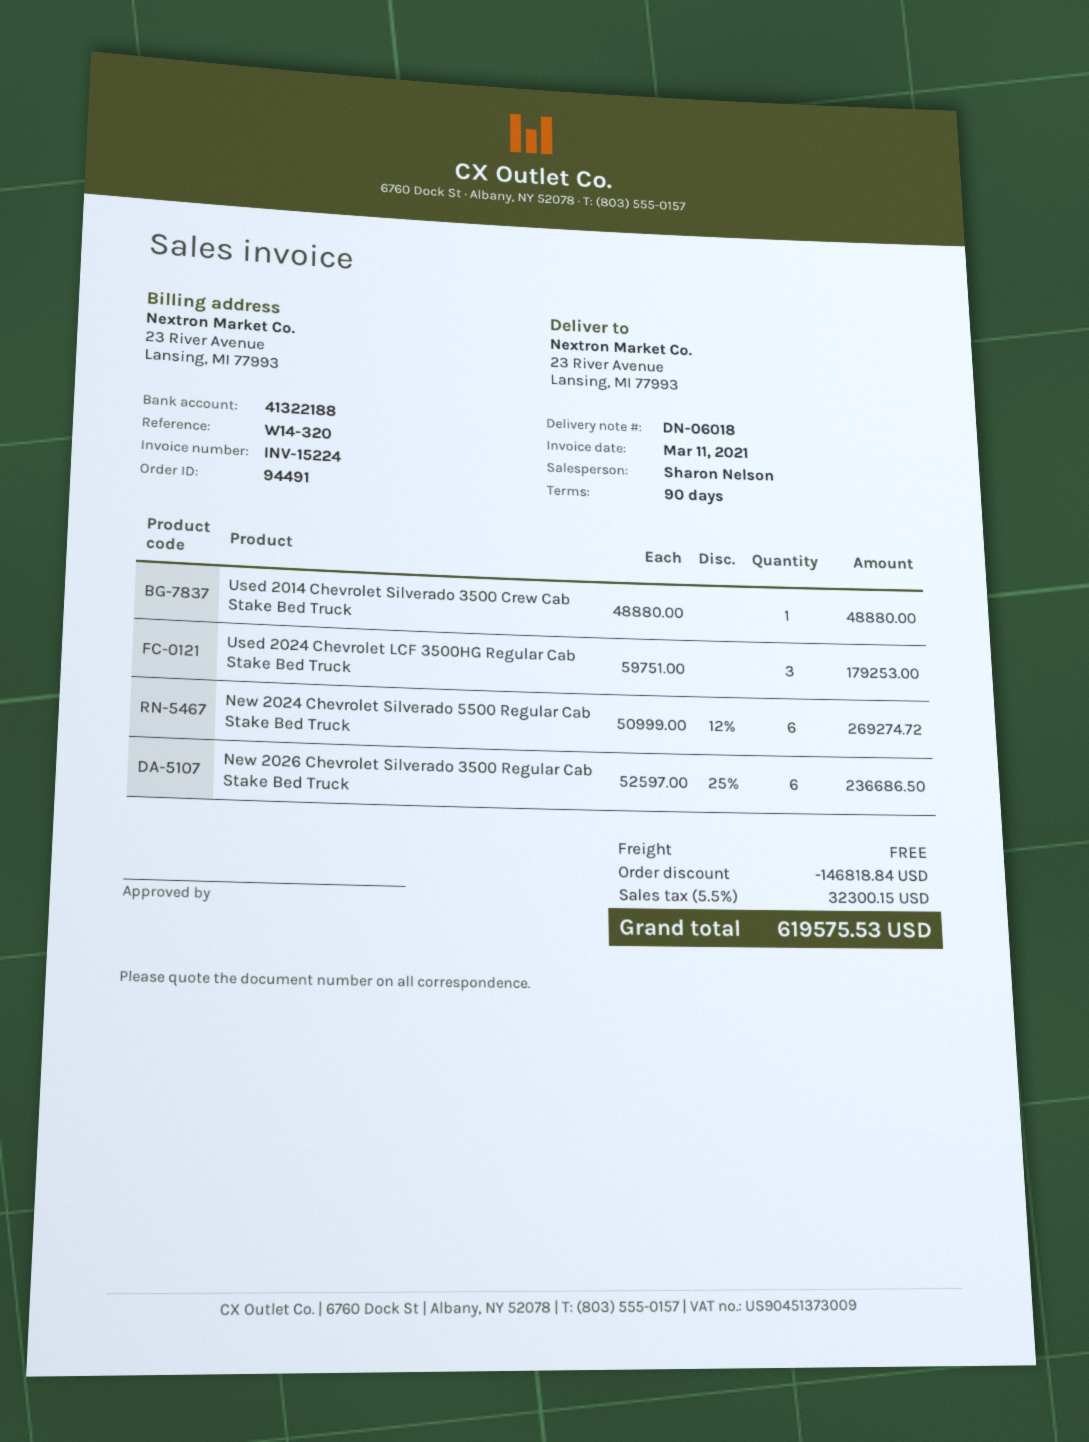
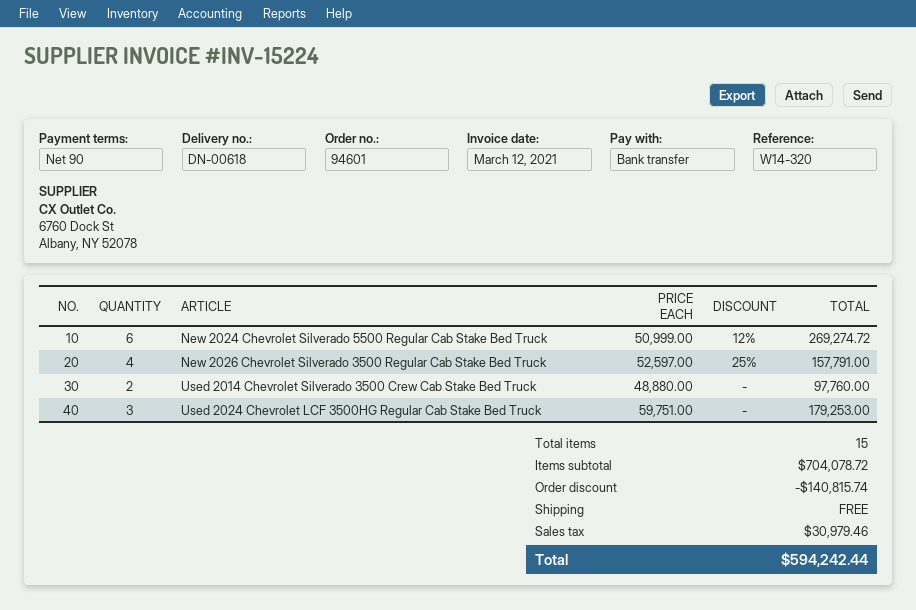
order number: 94491 -> 94601
delivery note number: DN-06018 -> DN-00618
invoice date: 2021-03-11 -> 2021-03-12
Used 2014 Chevrolet Silverado 3500 Crew Cab Stake Bed Truck: 1 x 48880.00 = 48880.00 -> 2 x 48880.00 = 97760.00
New 2026 Chevrolet Silverado 3500 Regular Cab Stake Bed Truck: 6 x 52597.00 - 25% = 236686.50 -> 4 x 52597.00 - 25% = 157791.00
discount: 146818.84 -> 140815.74
tax: 32300.15 -> 30979.46
total: 619575.53 -> 594242.44

